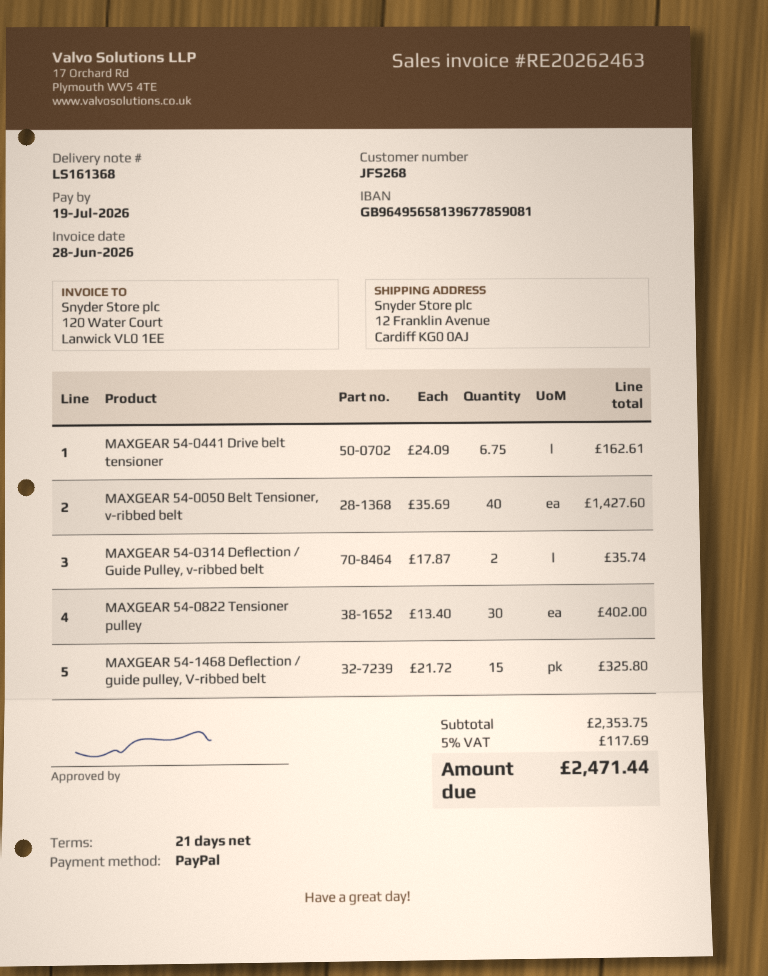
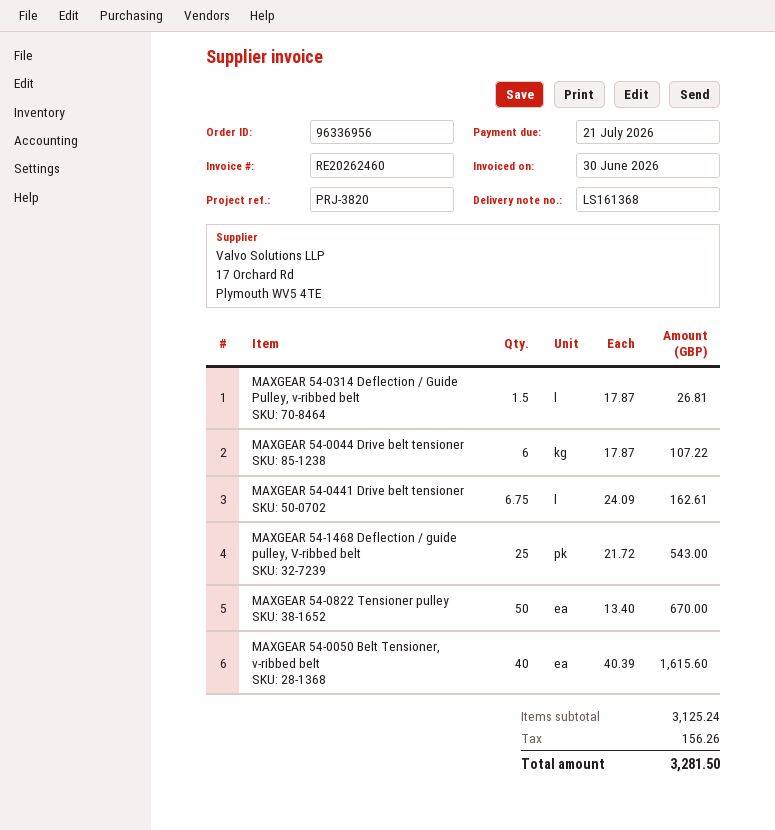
invoice number: RE20262463 -> RE20262460
invoice date: 2026-06-28 -> 2026-06-30
due date: 2026-07-19 -> 2026-07-21
MAXGEAR 54-0050 Belt Tensioner, v-ribbed belt: 40 x 35.69 = 1427.60 -> 40 x 40.39 = 1615.60
MAXGEAR 54-0314 Deflection / Guide Pulley, v-ribbed belt: 2 x 17.87 = 35.74 -> 1.5 x 17.87 = 26.81
MAXGEAR 54-0822 Tensioner pulley: 30 x 13.40 = 402.00 -> 50 x 13.40 = 670.00
MAXGEAR 54-1468 Deflection / guide pulley, V-ribbed belt: 15 x 21.72 = 325.80 -> 25 x 21.72 = 543.00
MAXGEAR 54-0044 Drive belt tensioner: none -> 6 x 17.87 = 107.22
subtotal: 2353.75 -> 3125.24
tax: 117.69 -> 156.26
total: 2471.44 -> 3281.50

